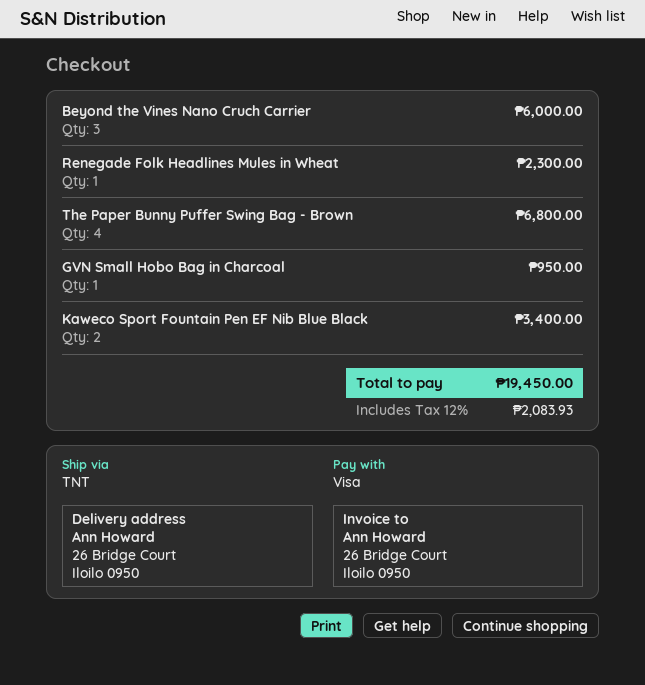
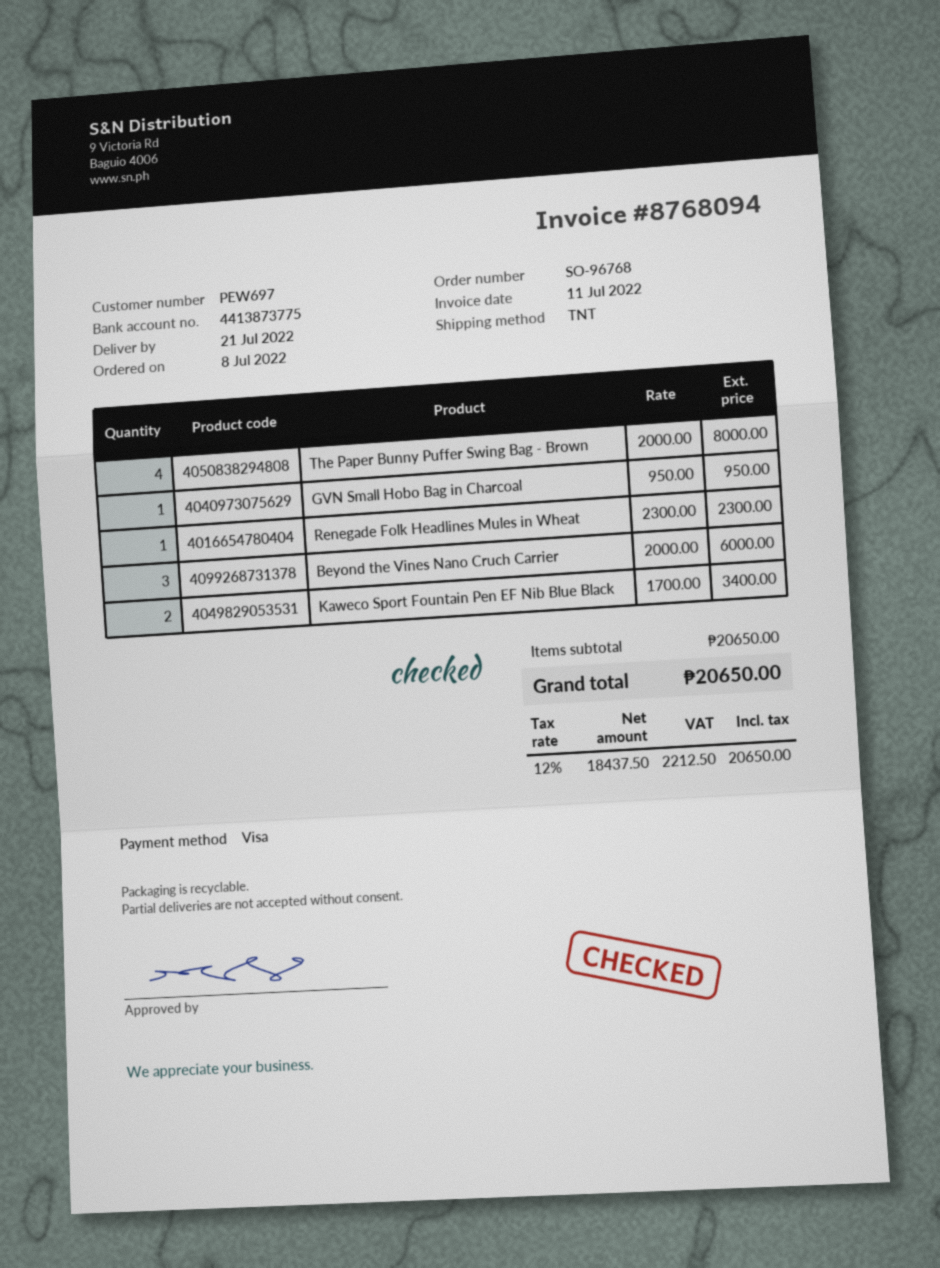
The Paper Bunny Puffer Swing Bag - Brown: 4 for 6800.00 -> 4 for 8000.00
tax: 12% = 2083.93 -> 12% = 2212.50
total: 19450.00 -> 20650.00

